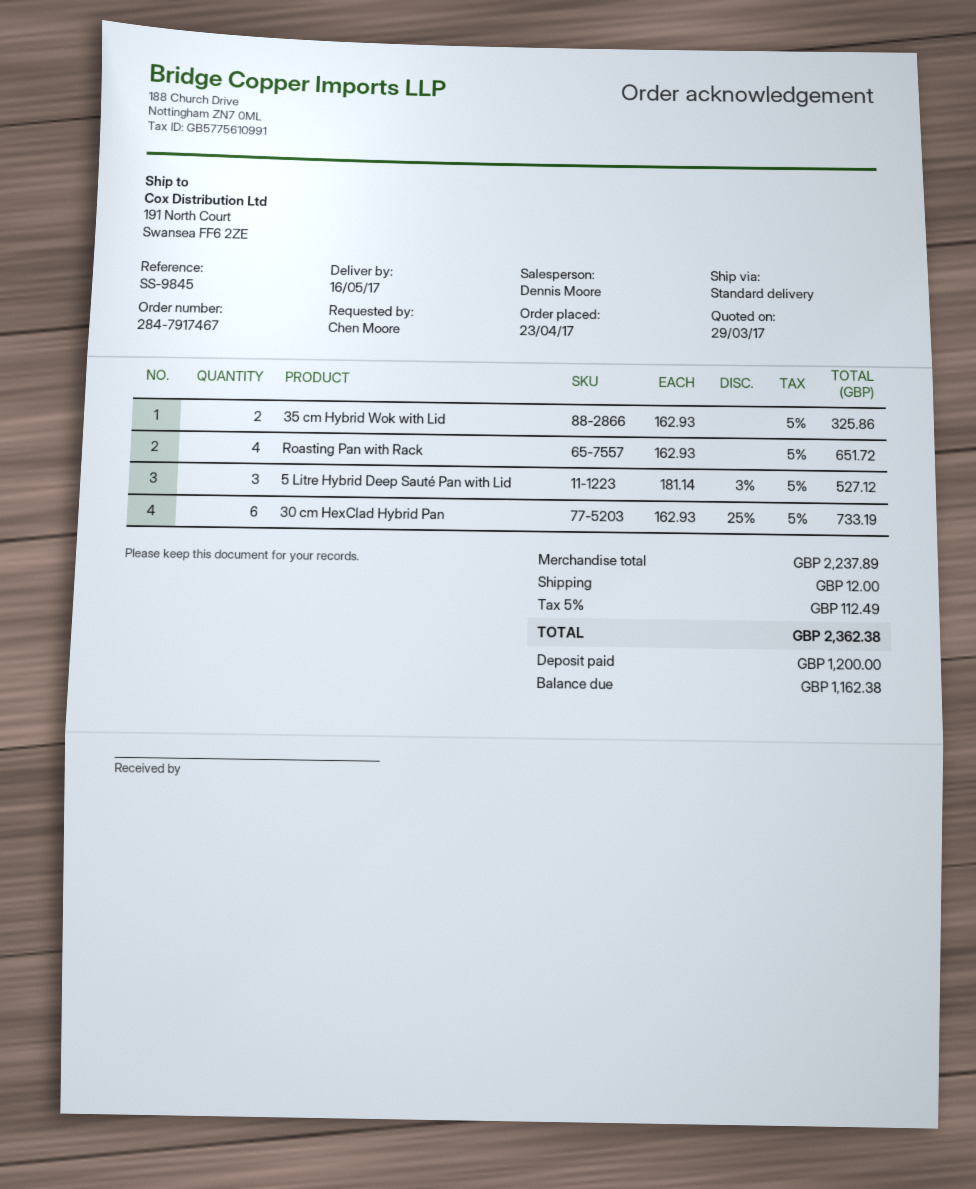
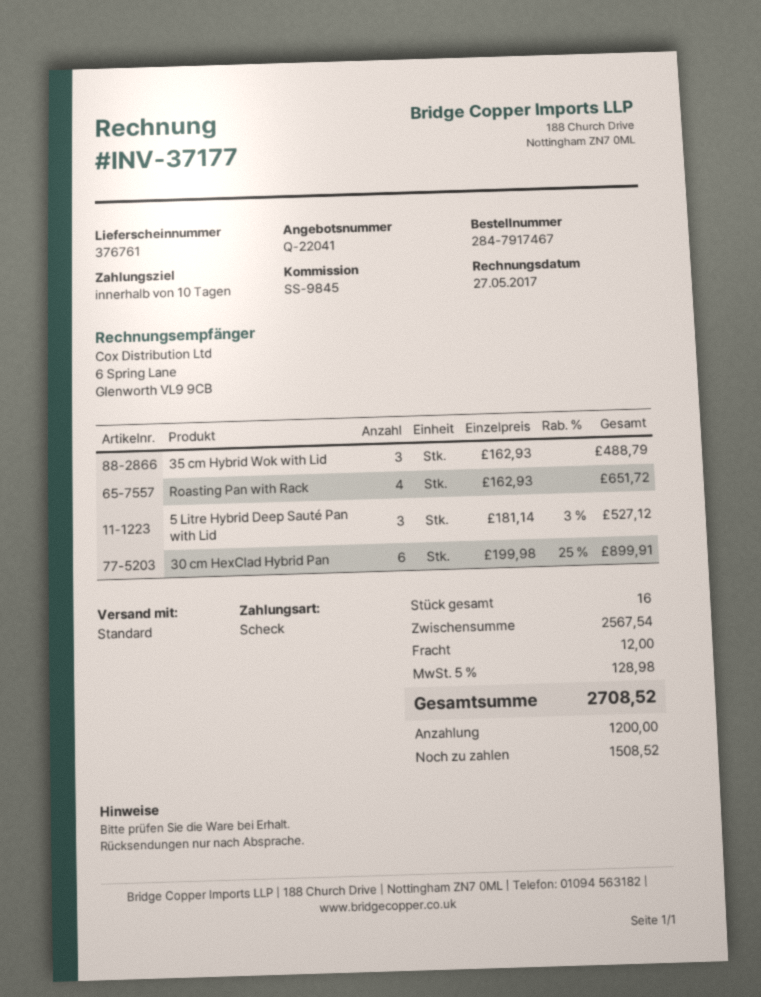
35 cm Hybrid Wok with Lid: 2 x 162.93 = 325.86 -> 3 x 162.93 = 488.79
30 cm HexClad Hybrid Pan: 6 x 162.93 - 25% = 733.19 -> 6 x 199.98 - 25% = 899.91
subtotal: 2237.89 -> 2567.54
tax: 5% = 112.49 -> 5% = 128.98
total: 2362.38 -> 2708.52
balance: 1162.38 -> 1508.52

